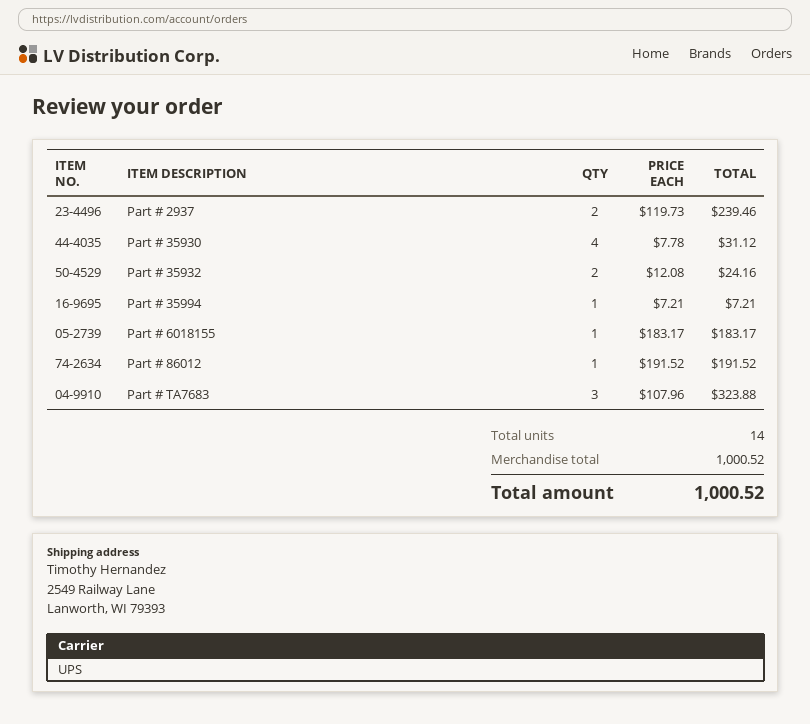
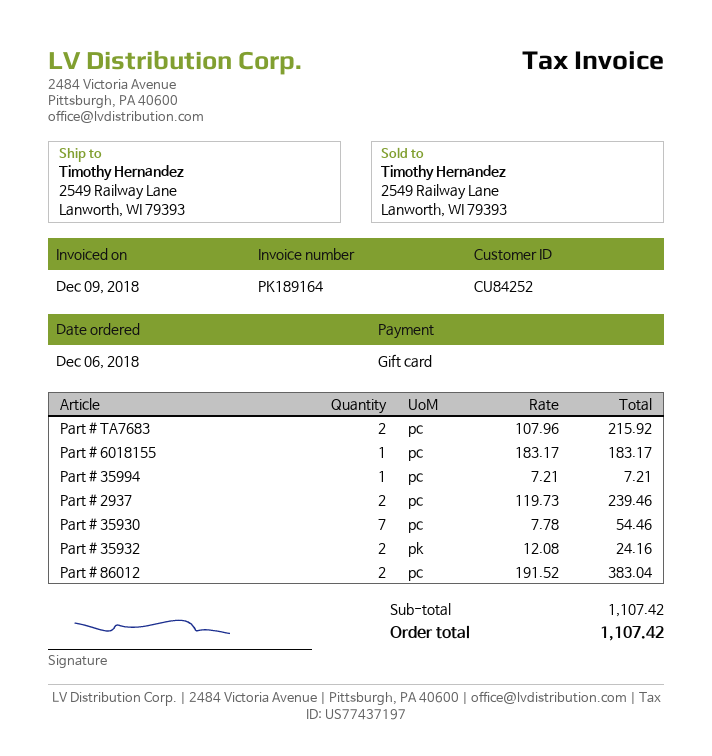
Part # 35930: 4 x 7.78 = 31.12 -> 7 x 7.78 = 54.46
Part # 86012: 1 x 191.52 = 191.52 -> 2 x 191.52 = 383.04
Part # TA7683: 3 x 107.96 = 323.88 -> 2 x 107.96 = 215.92
subtotal: 1000.52 -> 1107.42
total: 1000.52 -> 1107.42

